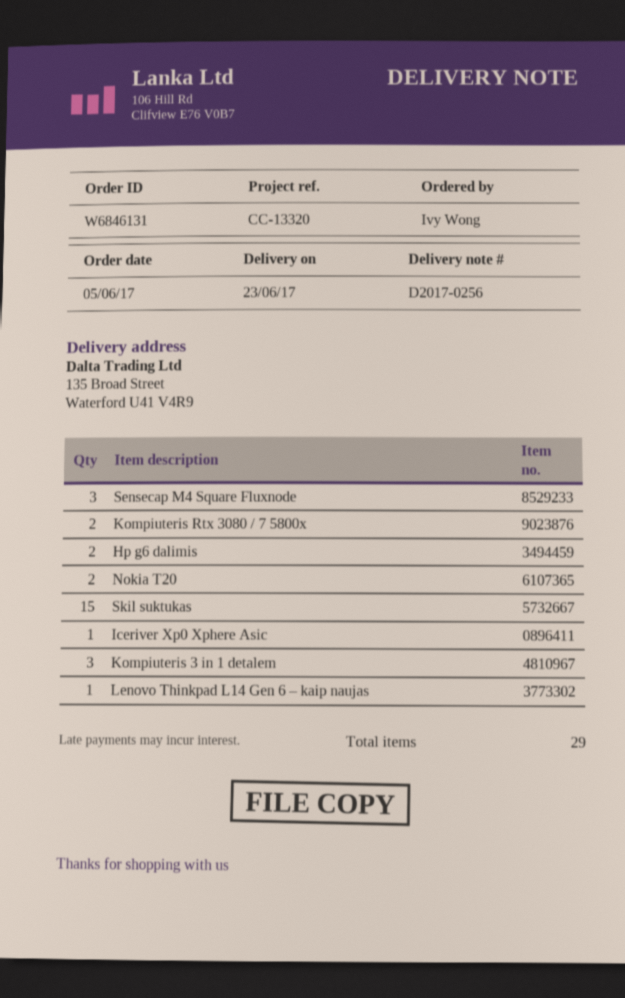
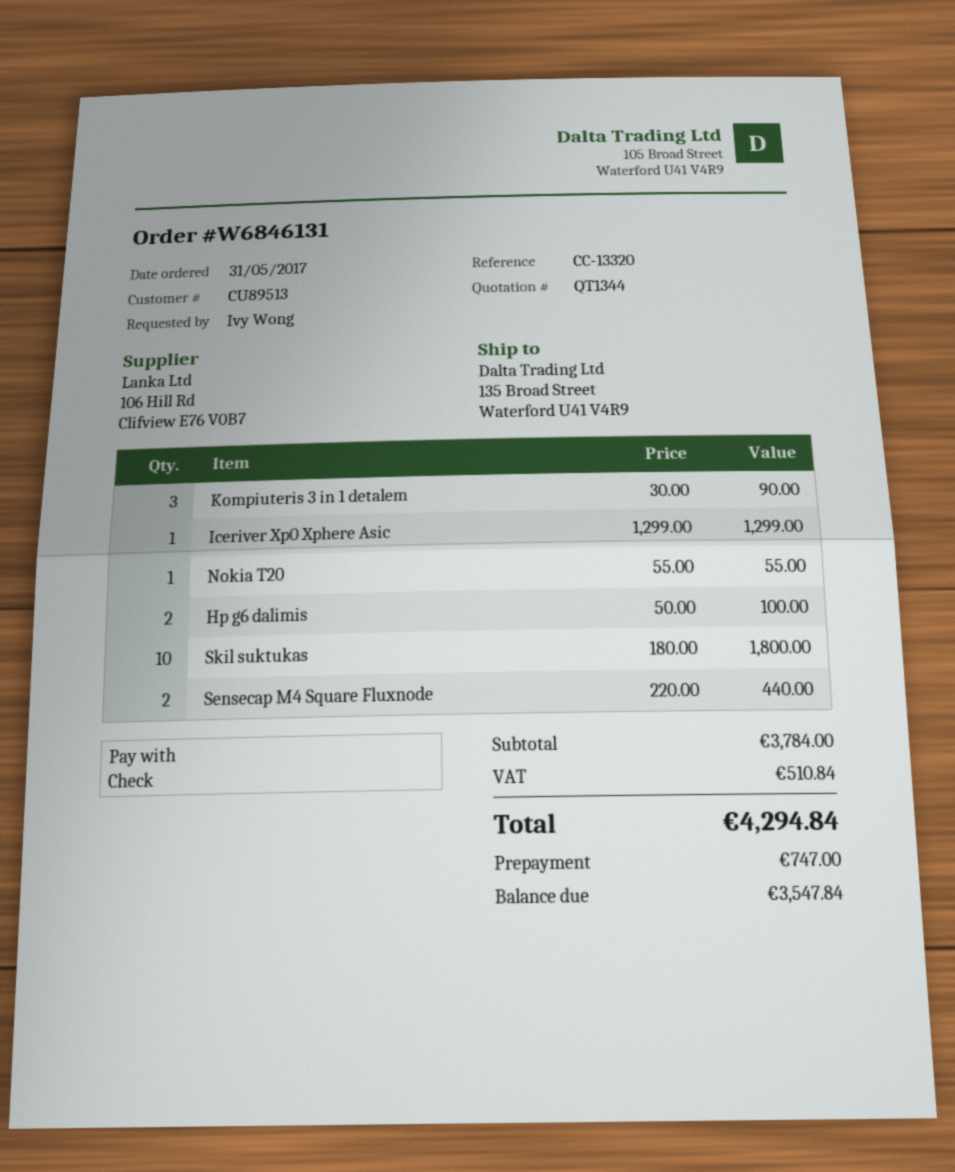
order date: 2017-06-05 -> 2017-05-31
Sensecap M4 Square Fluxnode: 3 -> 2
Kompiuteris Rtx 3080 / 7 5800x: 2 -> none
Nokia T20: 2 -> 1
Skil suktukas: 15 -> 10
Lenovo Thinkpad L14 Gen 6 – kaip naujas: 1 -> none

